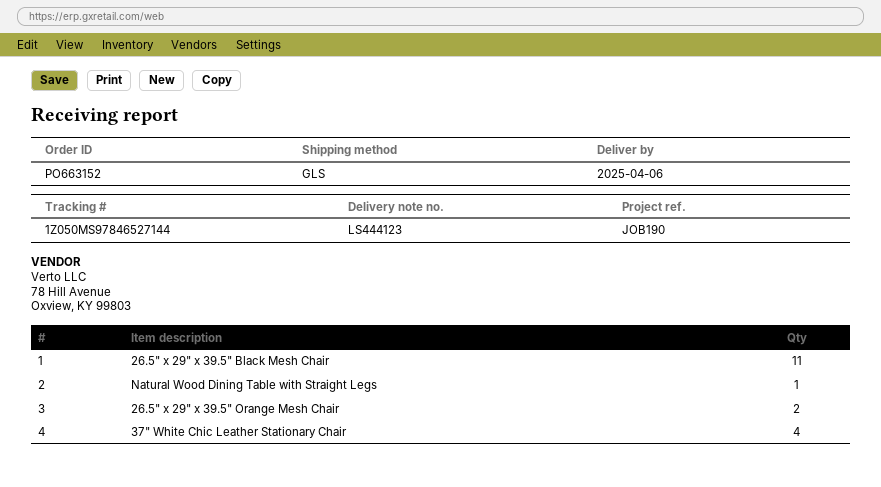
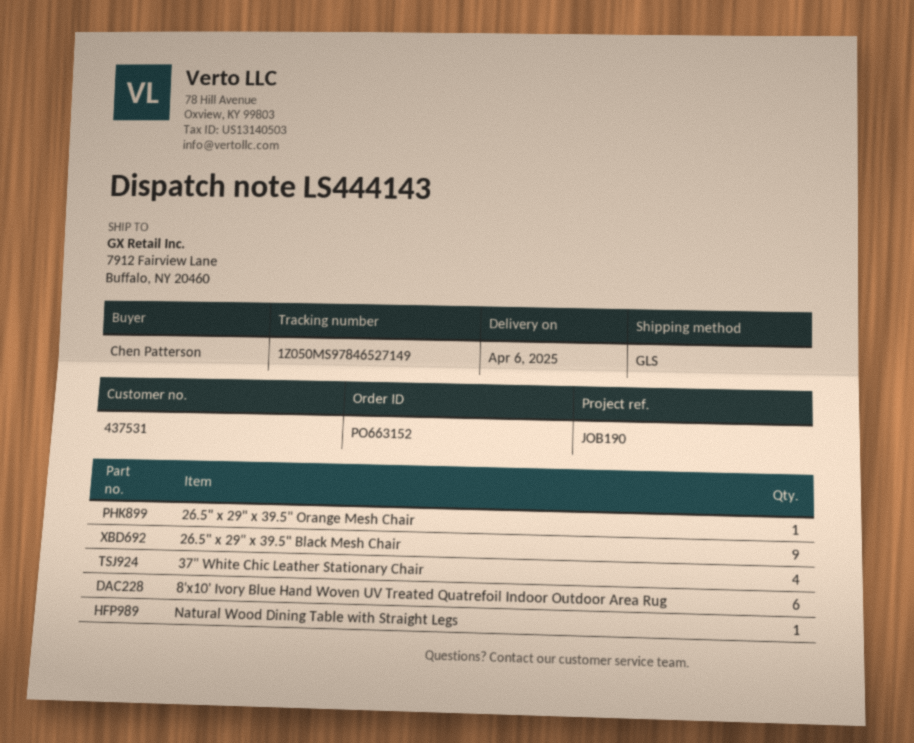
delivery note number: LS444123 -> LS444143
tracking number: 1Z050MS97846527144 -> 1Z050MS97846527149
26.5" x 29" x 39.5" Black Mesh Chair: 11 -> 9
26.5" x 29" x 39.5" Orange Mesh Chair: 2 -> 1
8'x10' Ivory Blue Hand Woven UV Treated Quatrefoil Indoor Outdoor Area Rug: none -> 6

